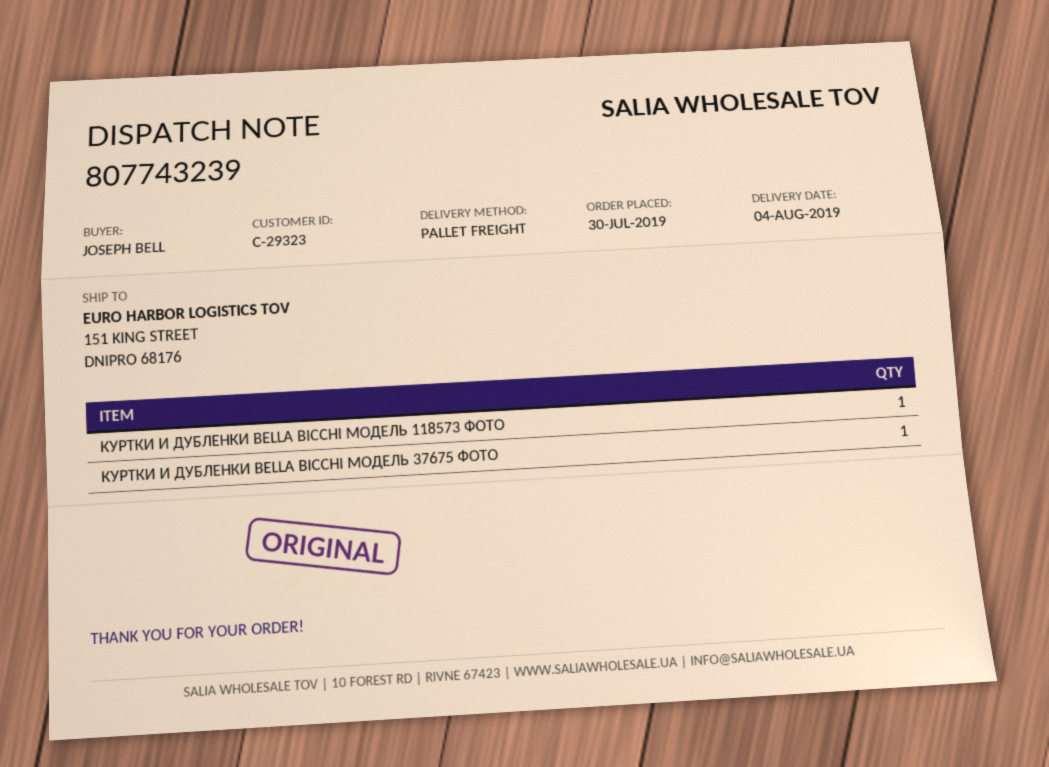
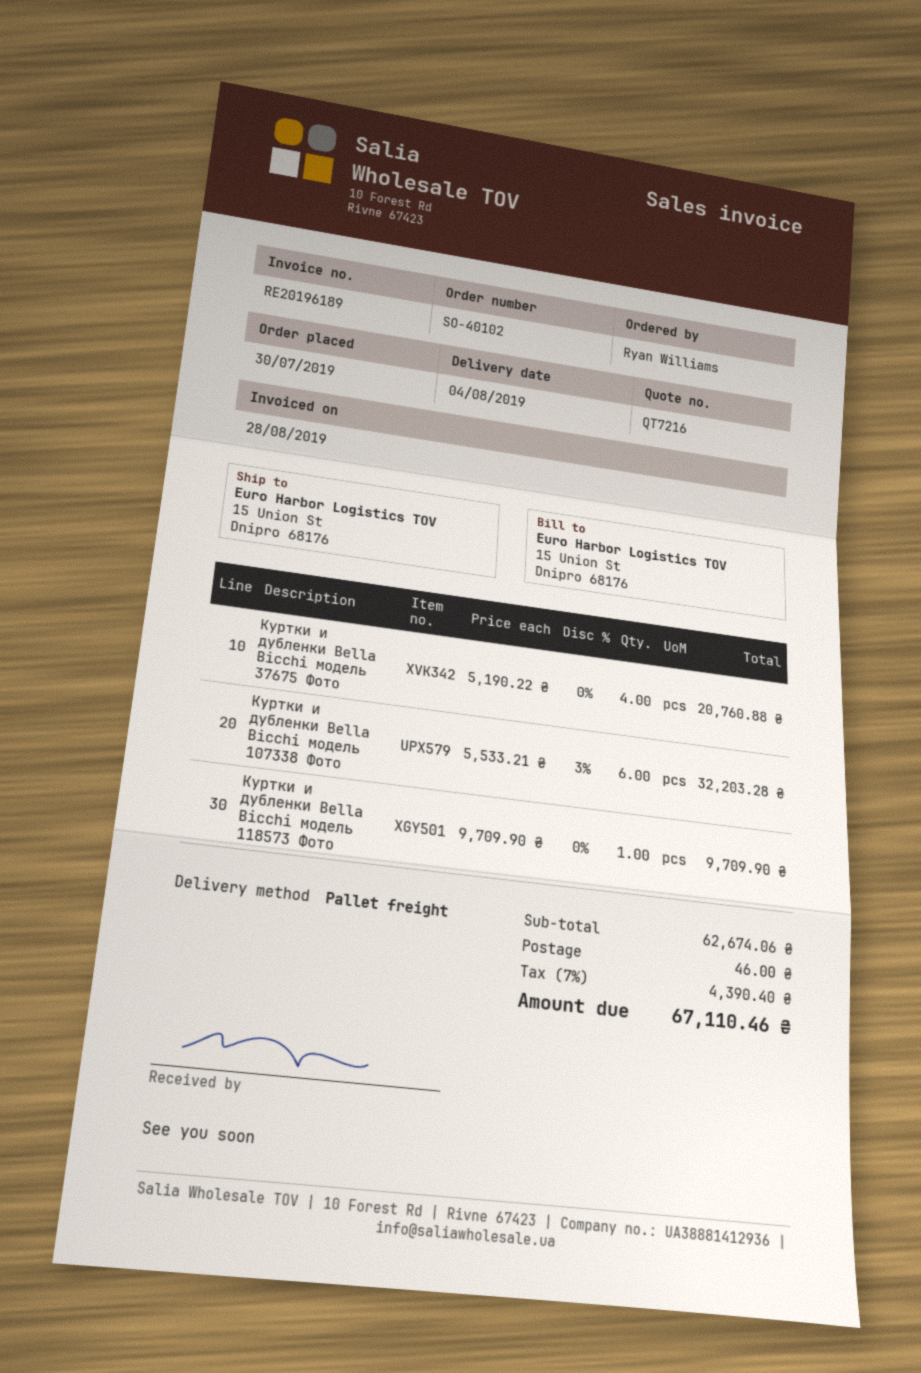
ordered by: JOSEPH BELL -> Ryan Williams
ship to: 151 KING STREET, DNIPRO 68176 -> 15 Union St, Dnipro 68176
КУРТКИ И ДУБЛЕНКИ BELLA BICCHI МОДЕЛЬ 37675 ФОТО: 1 -> 4
Куртки и дубленки Bella Bicchi модель 107338 Фото: none -> 6

